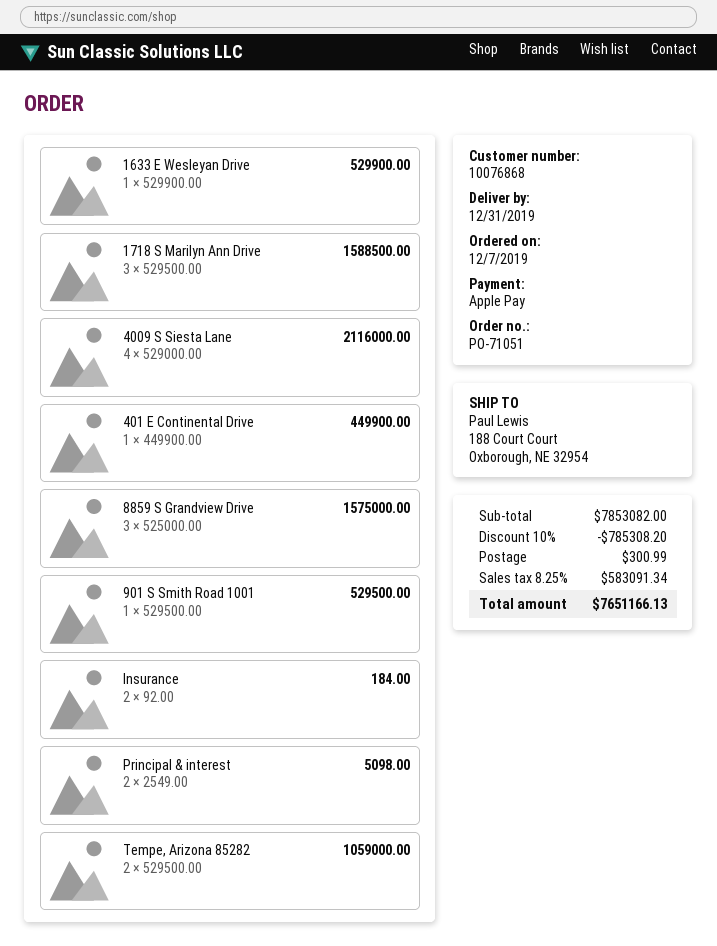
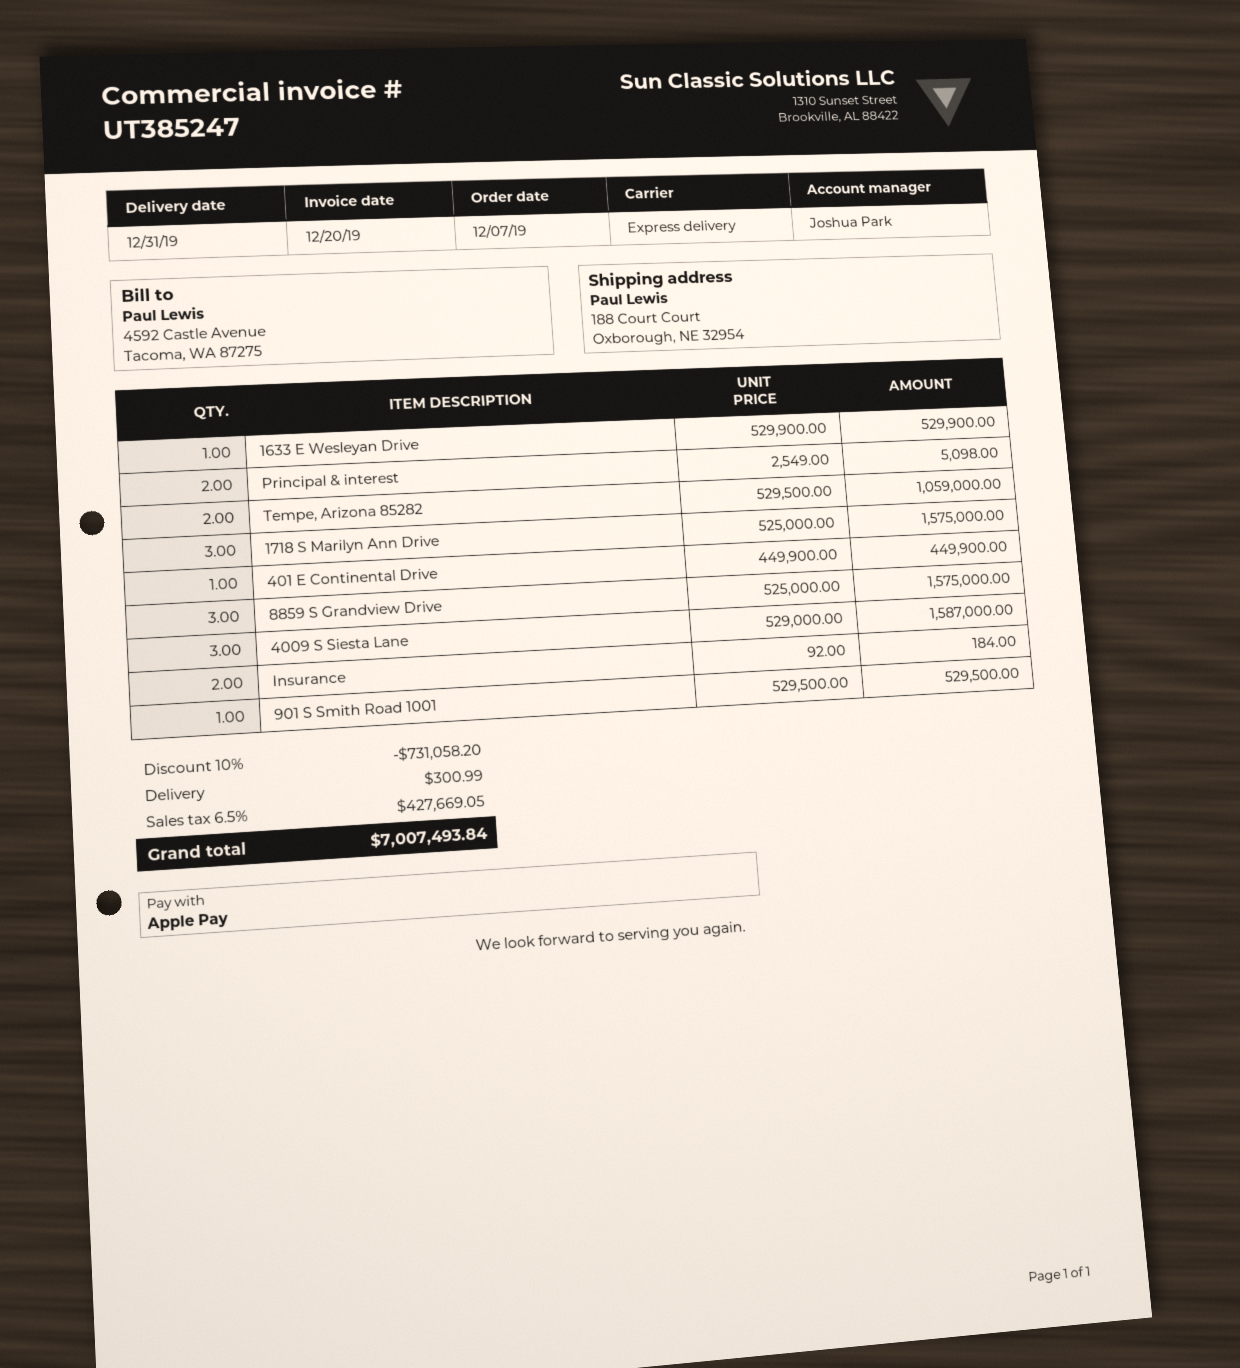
1718 S Marilyn Ann Drive: 3 x 529500.00 = 1588500.00 -> 3 x 525000.00 = 1575000.00
4009 S Siesta Lane: 4 x 529000.00 = 2116000.00 -> 3 x 529000.00 = 1587000.00
discount: 10% = 785308.20 -> 10% = 731058.20
tax: 8.25% = 583091.34 -> 6.5% = 427669.05
total: 7651166.13 -> 7007493.84

